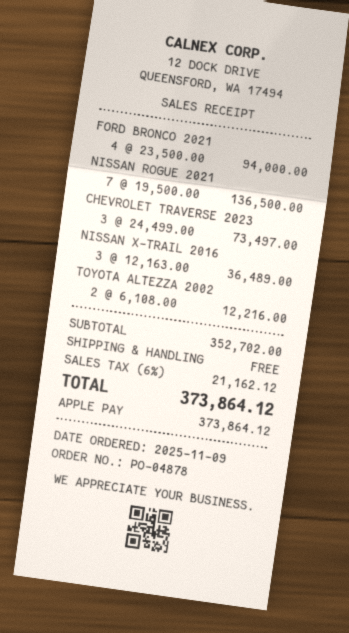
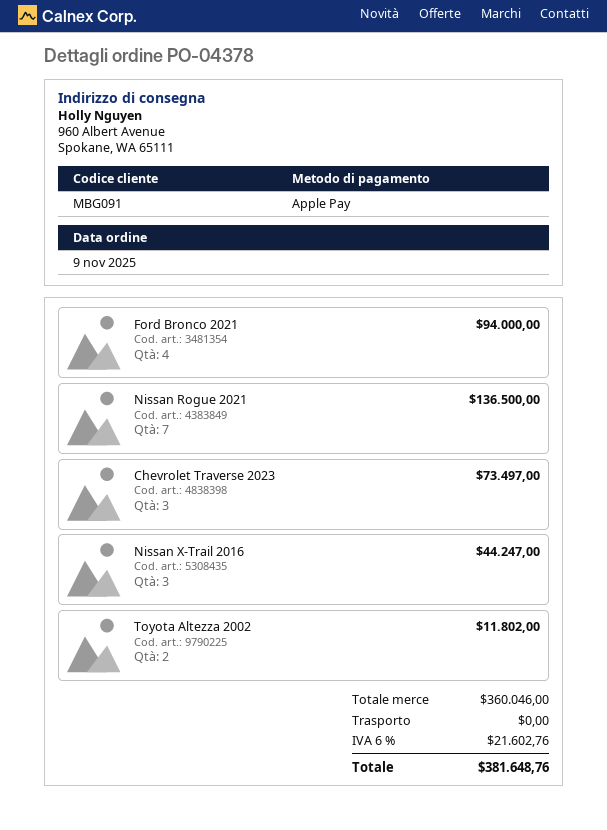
order number: PO-04878 -> PO-04378
NISSAN X-TRAIL 2016: 3 for 36489.00 -> 3 for 44247.00
TOYOTA ALTEZZA 2002: 2 for 12216.00 -> 2 for 11802.00
subtotal: 352702.00 -> 360046.00
tax: 6% = 21162.12 -> 6% = 21602.76
total: 373864.12 -> 381648.76

